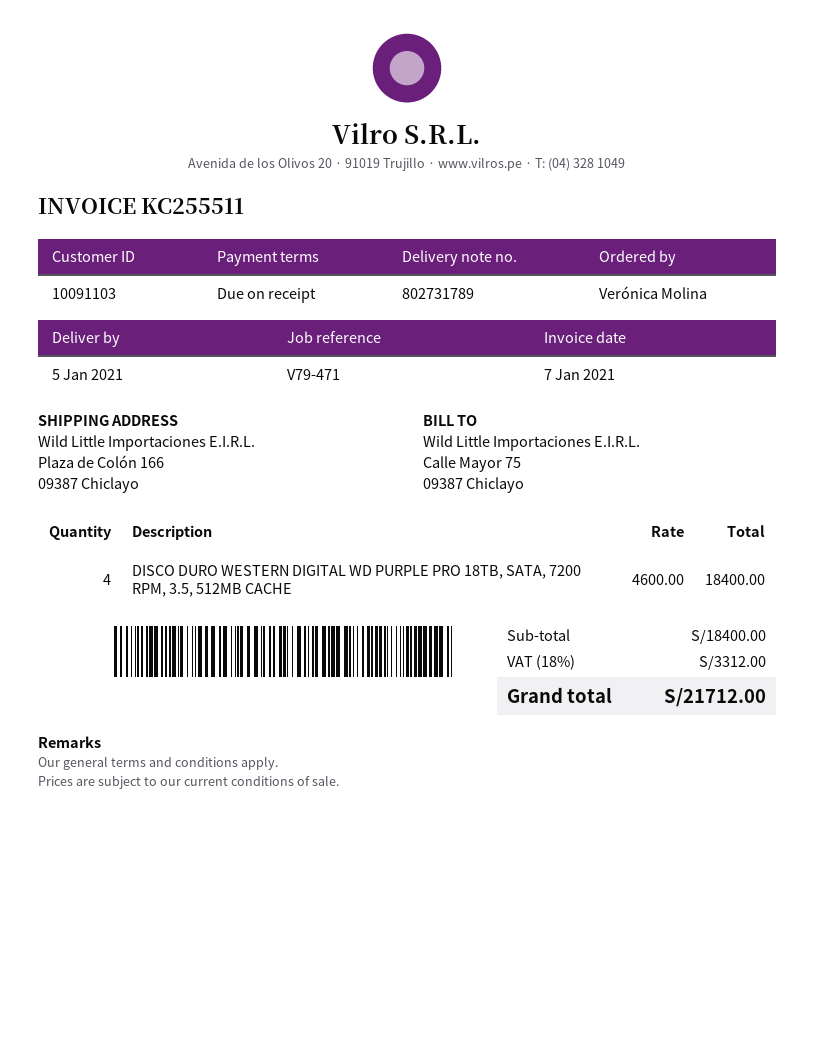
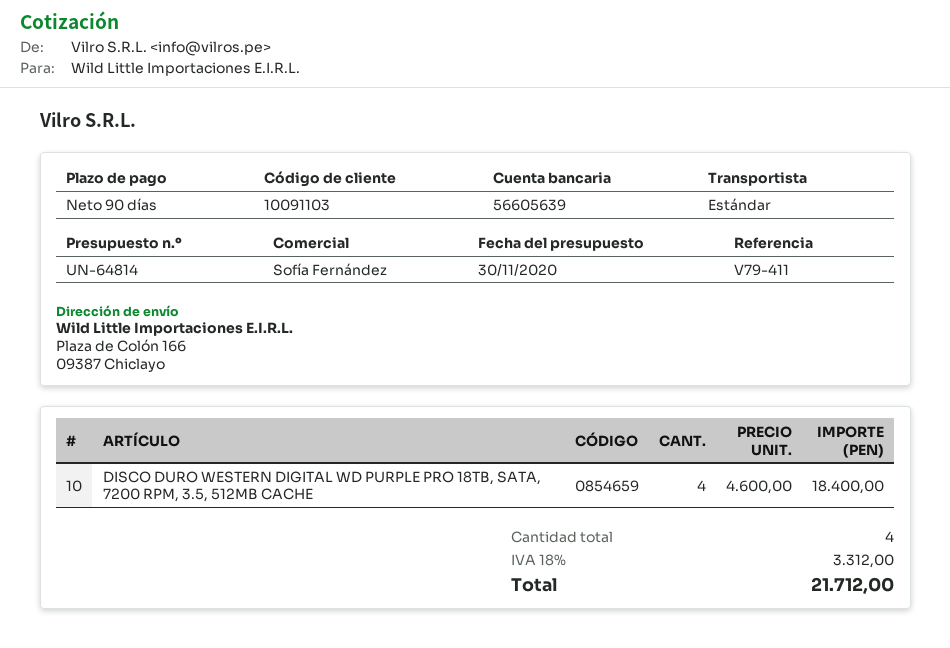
payment terms: on receipt -> 90 days
reference: V79-471 -> V79-411

